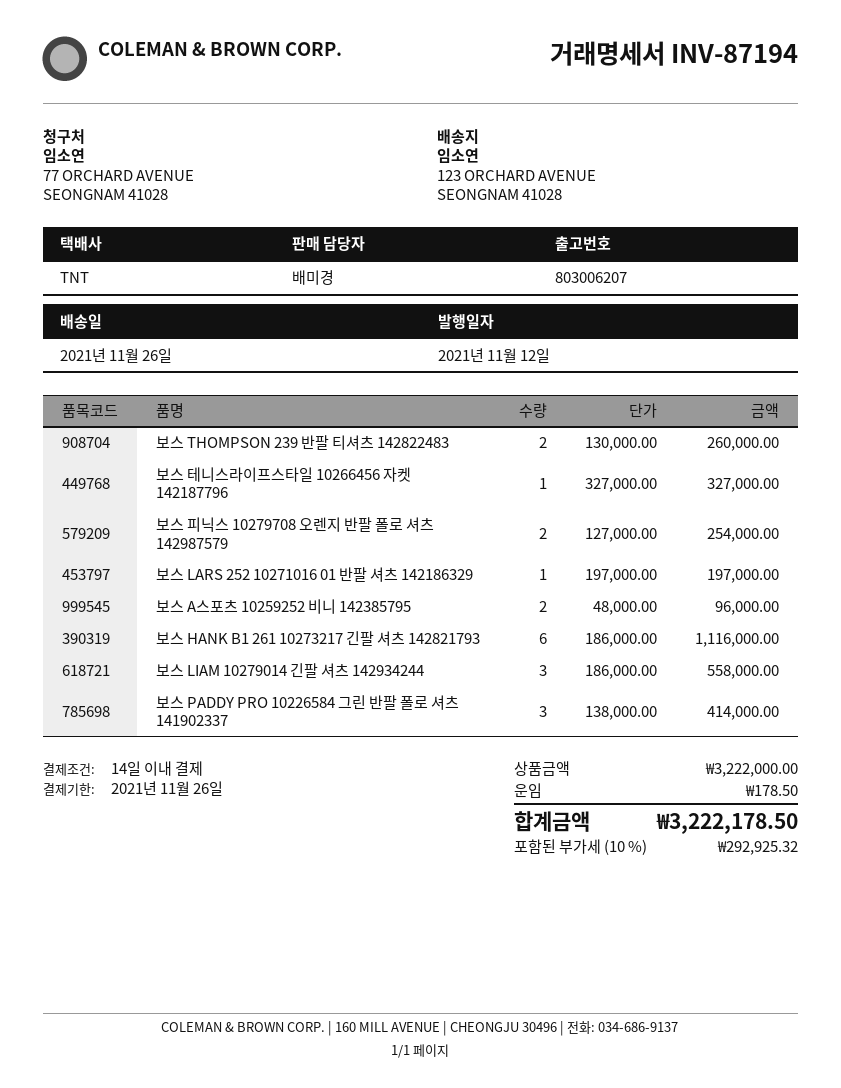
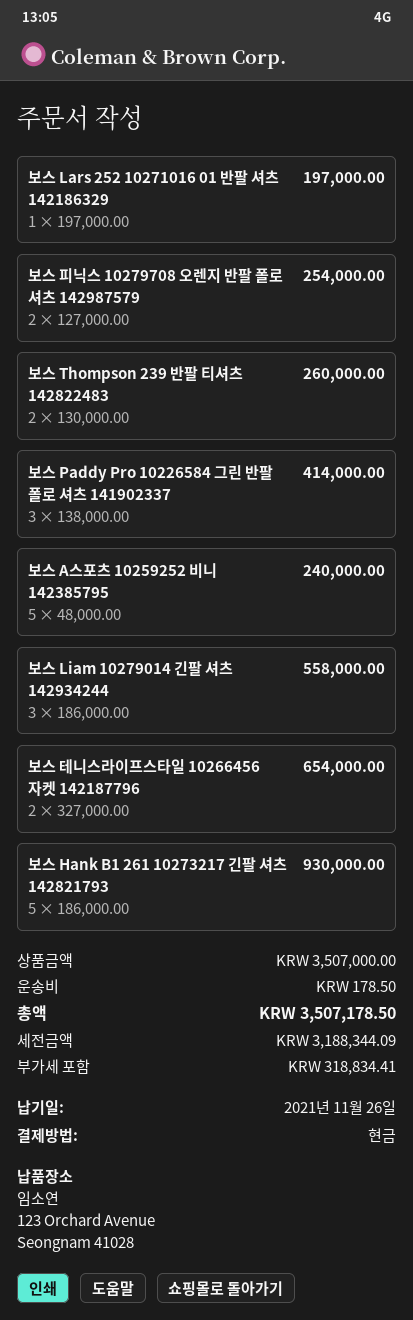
보스 테니스라이프스타일 10266456 자켓 142187796: 1 x 327000.00 = 327000.00 -> 2 x 327000.00 = 654000.00
보스 A스포츠 10259252 비니 142385795: 2 x 48000.00 = 96000.00 -> 5 x 48000.00 = 240000.00
보스 HANK B1 261 10273217 긴팔 셔츠 142821793: 6 x 186000.00 = 1116000.00 -> 5 x 186000.00 = 930000.00
subtotal: 3222000.00 -> 3507000.00
tax: 292925.32 -> 318834.41
total: 3222178.50 -> 3507178.50

